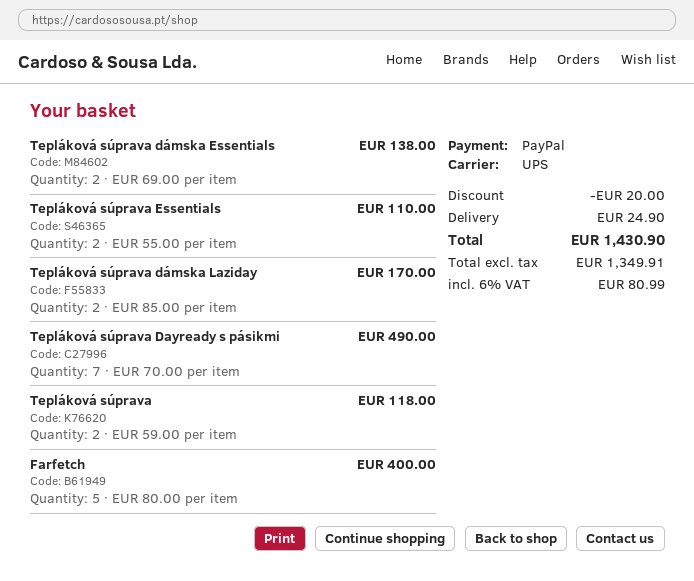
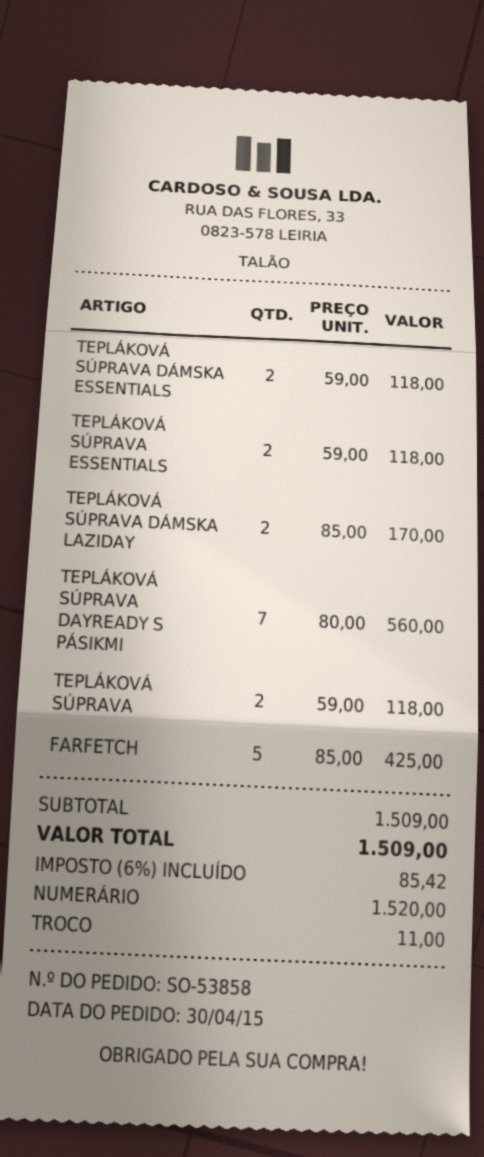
payment method: PayPal -> cash
Tepláková súprava dámska Essentials: 2 x 69.00 = 138.00 -> 2 x 59.00 = 118.00
Tepláková súprava Essentials: 2 x 55.00 = 110.00 -> 2 x 59.00 = 118.00
Tepláková súprava Dayready s pásikmi: 7 x 70.00 = 490.00 -> 7 x 80.00 = 560.00
Farfetch: 5 x 80.00 = 400.00 -> 5 x 85.00 = 425.00
discount: 20.00 -> none
shipping: 24.90 -> none
tax: 6% = 80.99 -> 6% = 85.42
total: 1430.90 -> 1509.00

